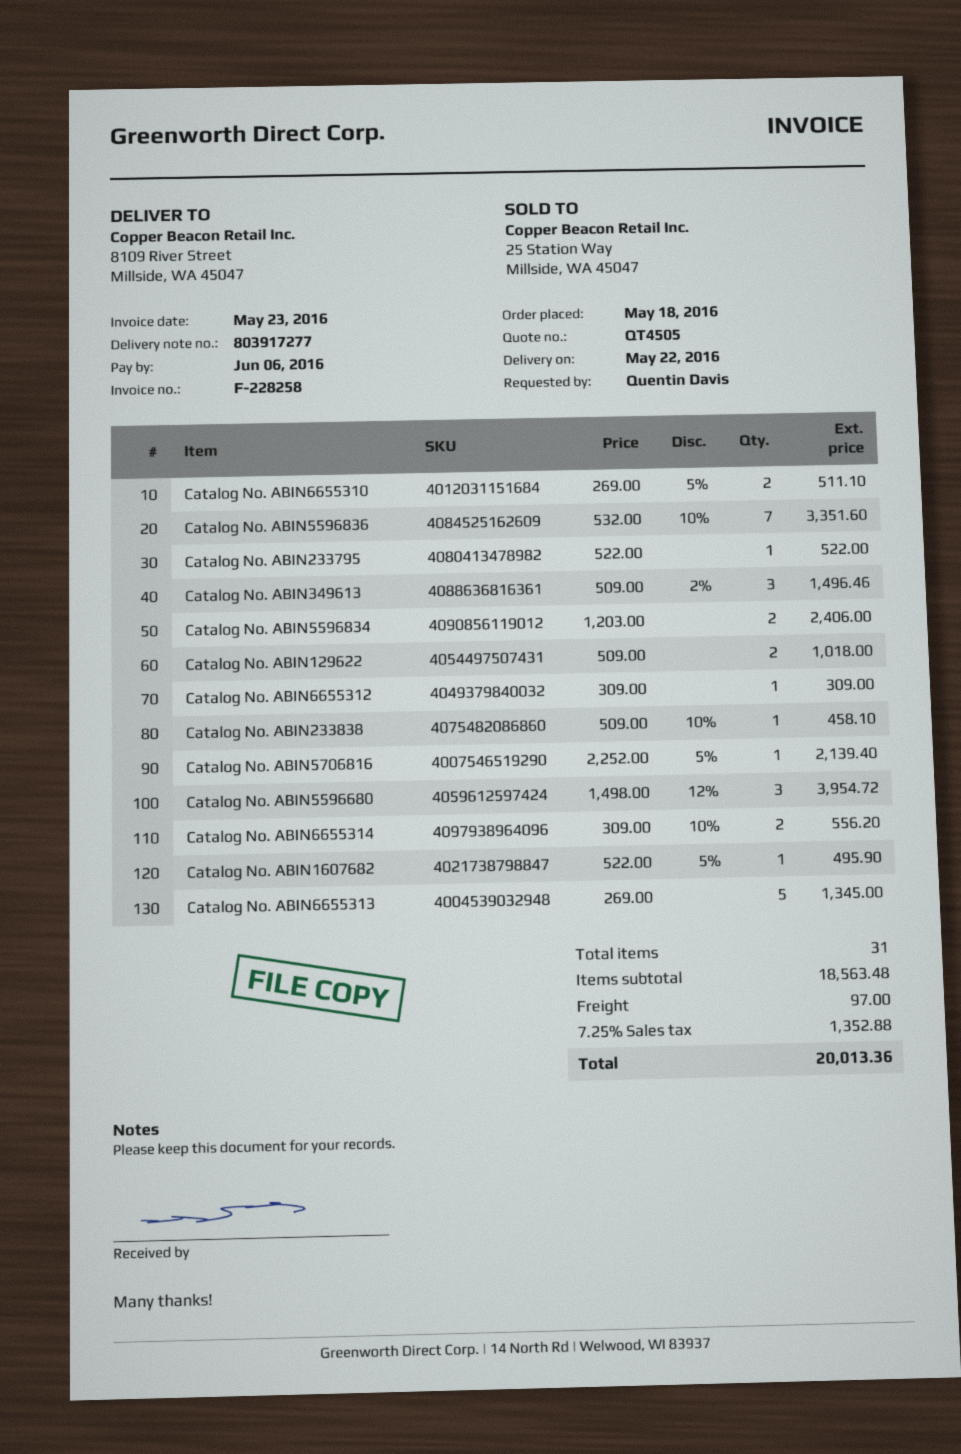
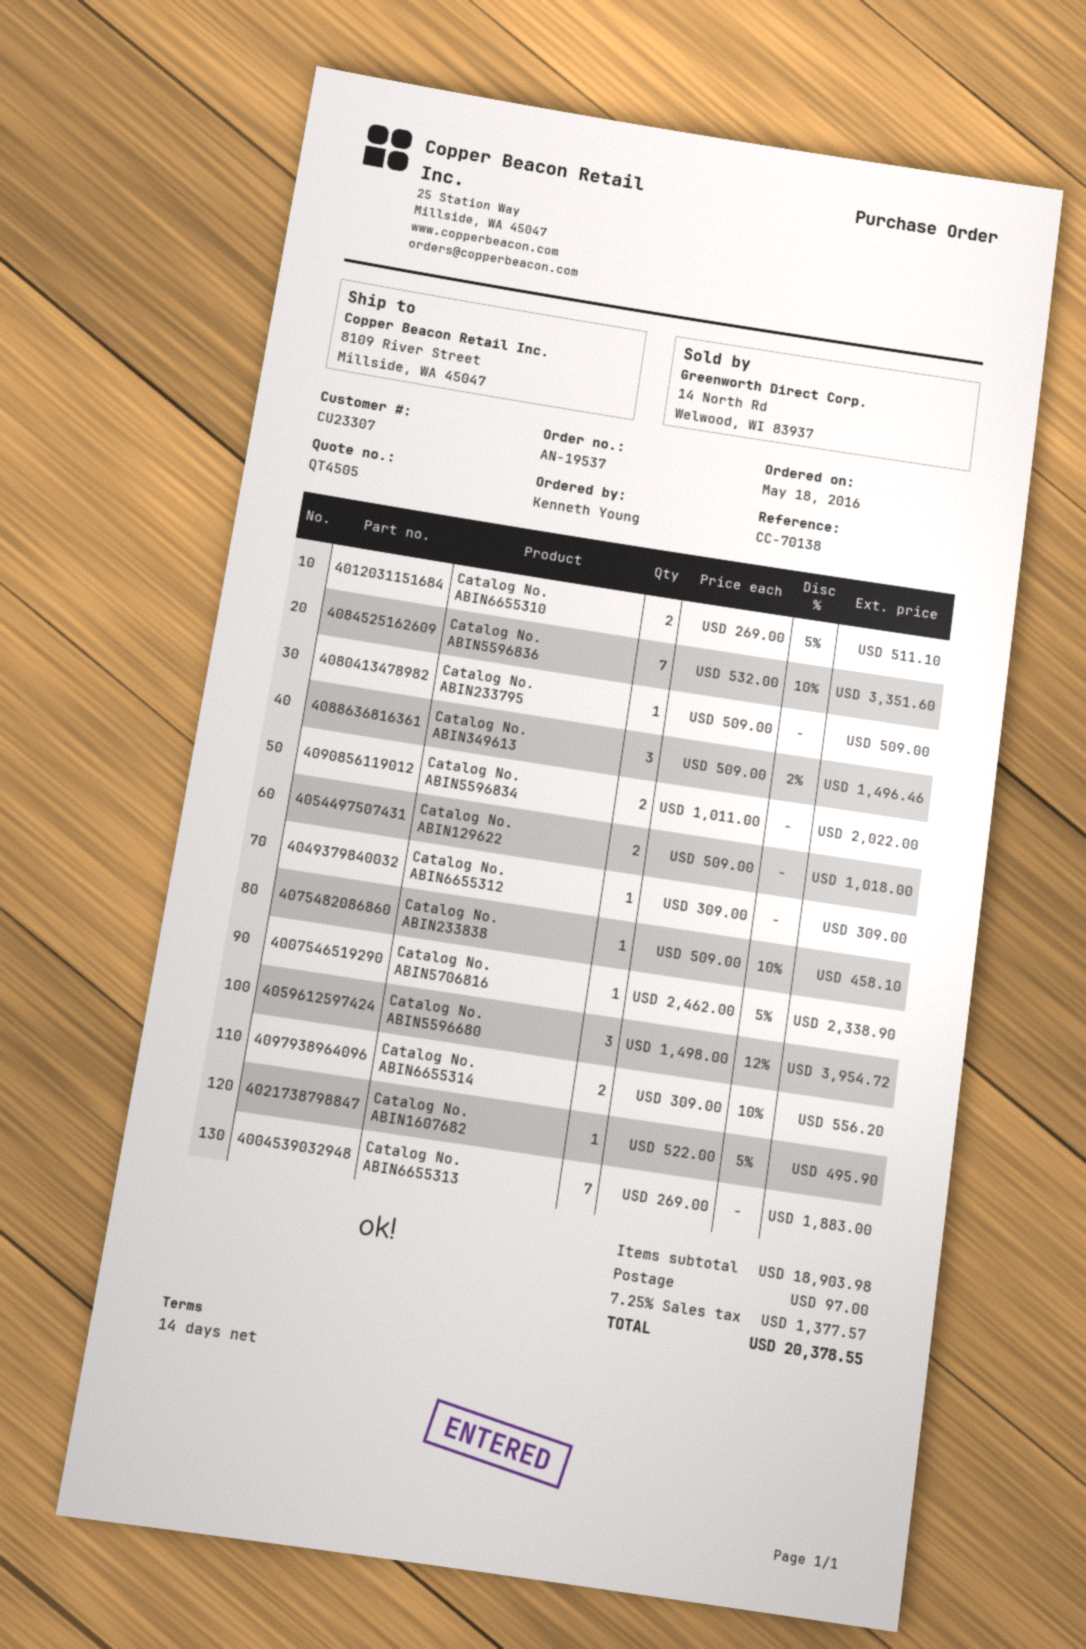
ordered by: Quentin Davis -> Kenneth Young
Catalog No. ABIN233795: 1 x 522.00 = 522.00 -> 1 x 509.00 = 509.00
Catalog No. ABIN5596834: 2 x 1203.00 = 2406.00 -> 2 x 1011.00 = 2022.00
Catalog No. ABIN5706816: 1 x 2252.00 - 5% = 2139.40 -> 1 x 2462.00 - 5% = 2338.90
Catalog No. ABIN6655313: 5 x 269.00 = 1345.00 -> 7 x 269.00 = 1883.00
subtotal: 18563.48 -> 18903.98
tax: 7.25% = 1352.88 -> 7.25% = 1377.57
total: 20013.36 -> 20378.55

